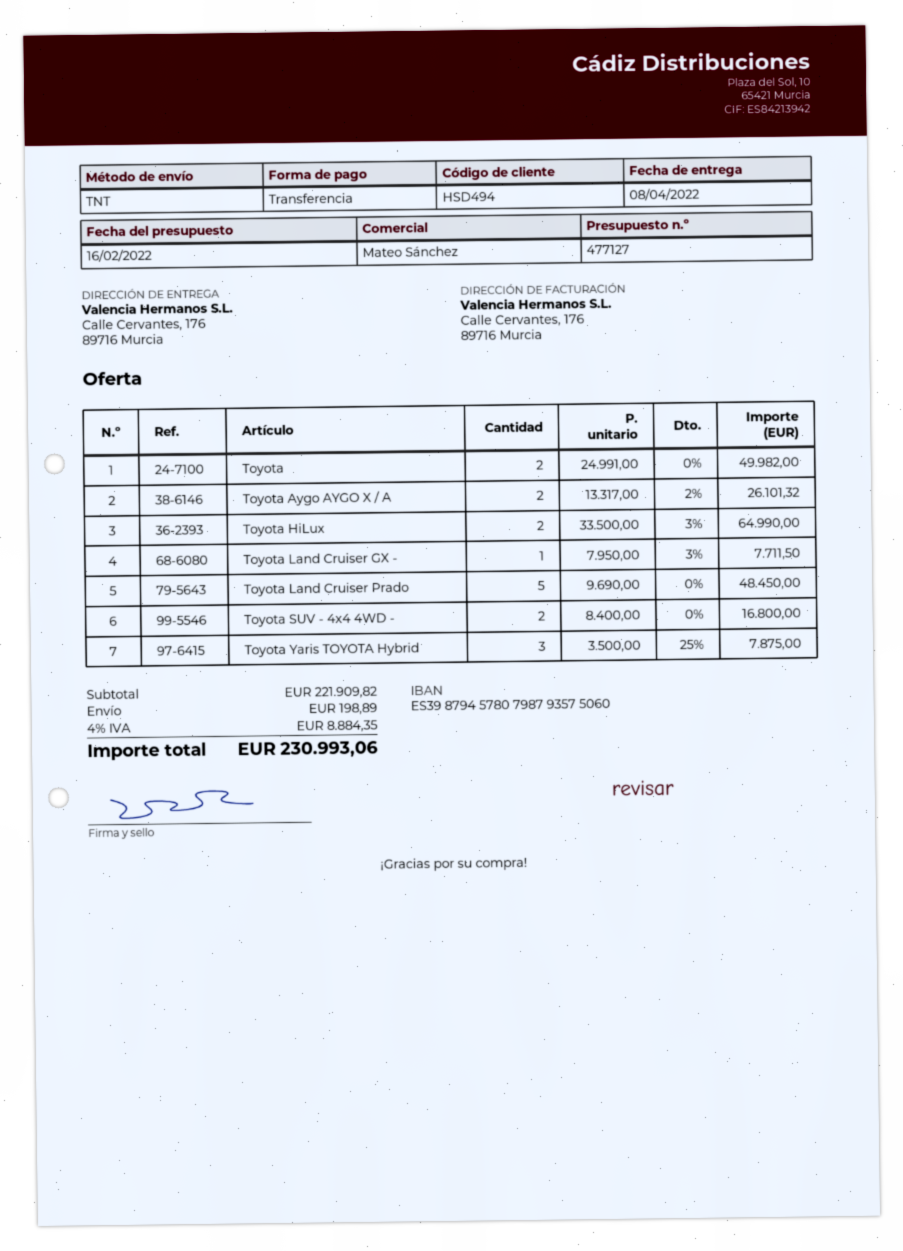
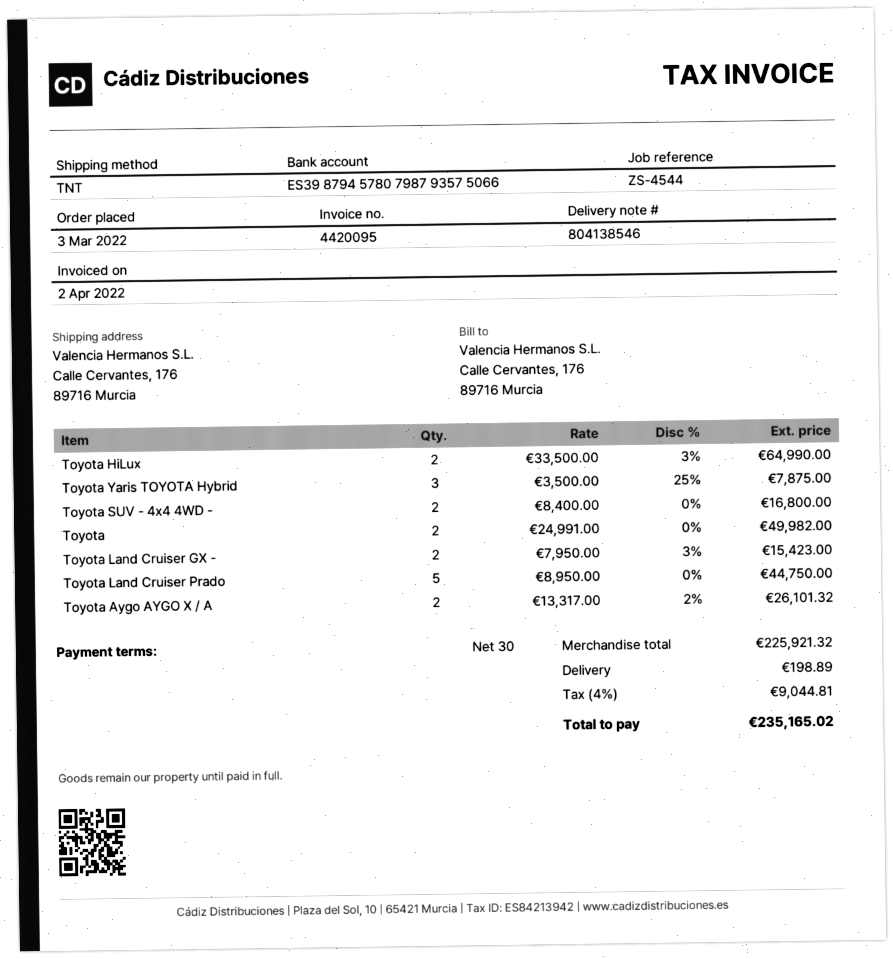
bank account: ES3987945780798793575060 -> ES3987945780798793575066
Toyota Land Cruiser GX -: 1 x 7950.00 - 3% = 7711.50 -> 2 x 7950.00 - 3% = 15423.00
Toyota Land Cruiser Prado: 5 x 9690.00 = 48450.00 -> 5 x 8950.00 = 44750.00
subtotal: 221909.82 -> 225921.32
tax: 4% = 8884.35 -> 4% = 9044.81
total: 230993.06 -> 235165.02

